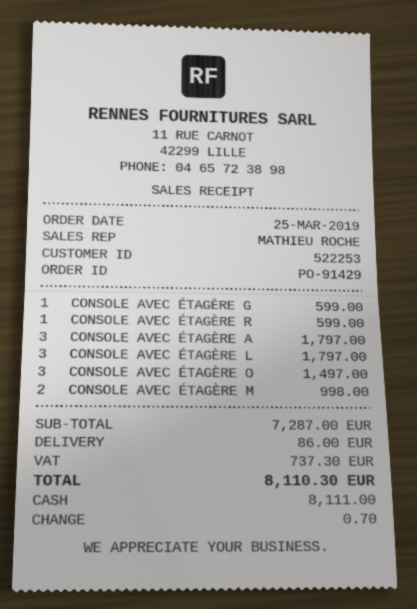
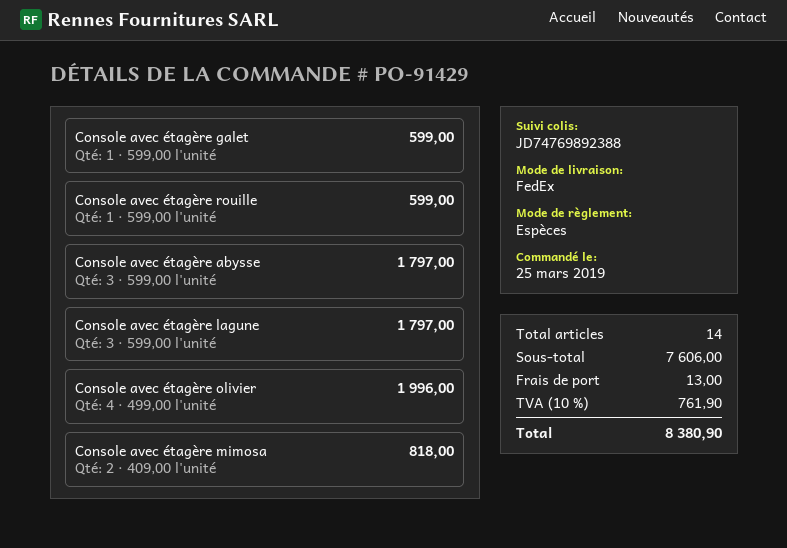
CONSOLE AVEC ÉTAGÈRE O: 3 for 1497.00 -> 4 for 1996.00
CONSOLE AVEC ÉTAGÈRE M: 2 for 998.00 -> 2 for 818.00
subtotal: 7287.00 -> 7606.00
shipping: 86.00 -> 13.00
tax: 737.30 -> 761.90
total: 8110.30 -> 8380.90

